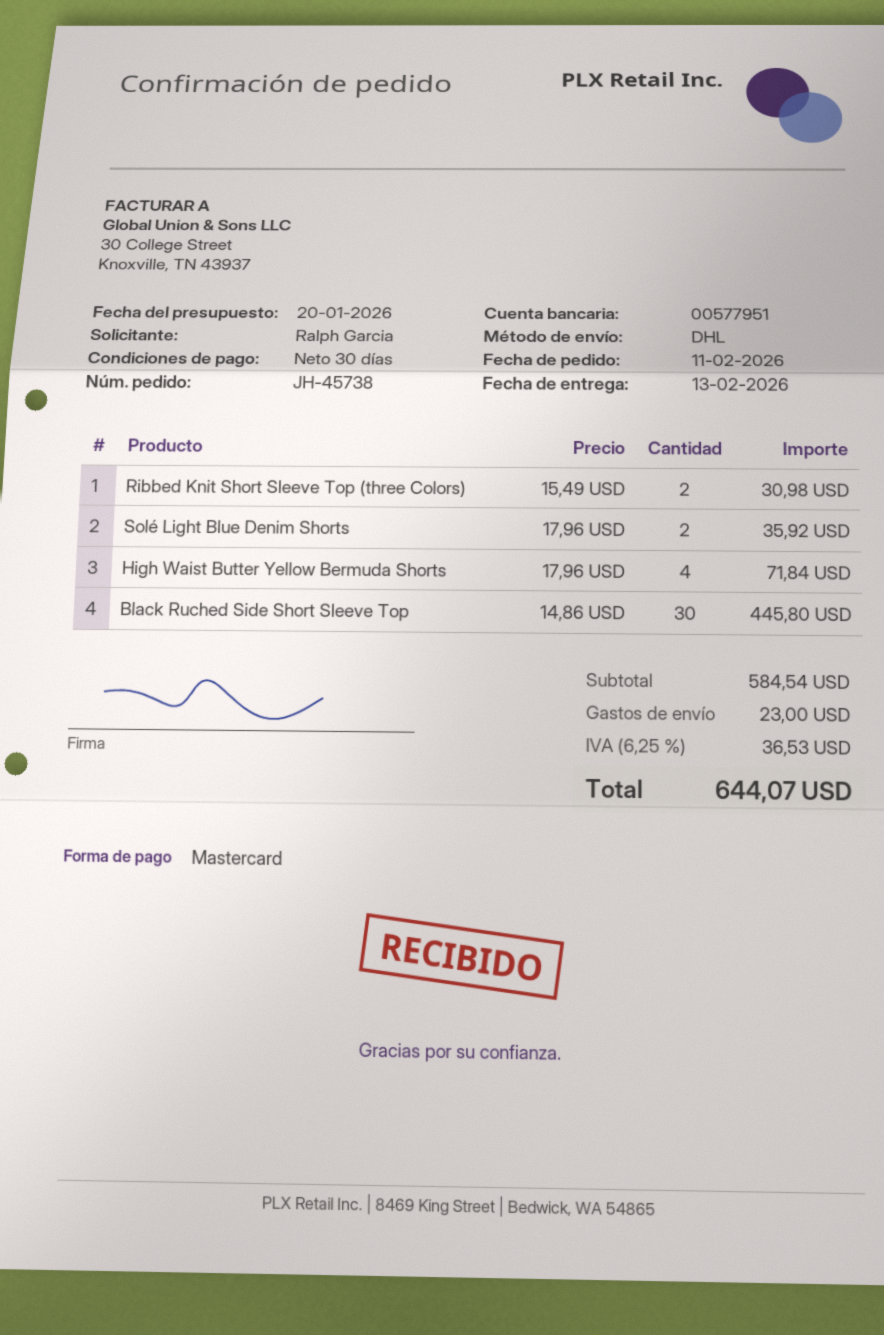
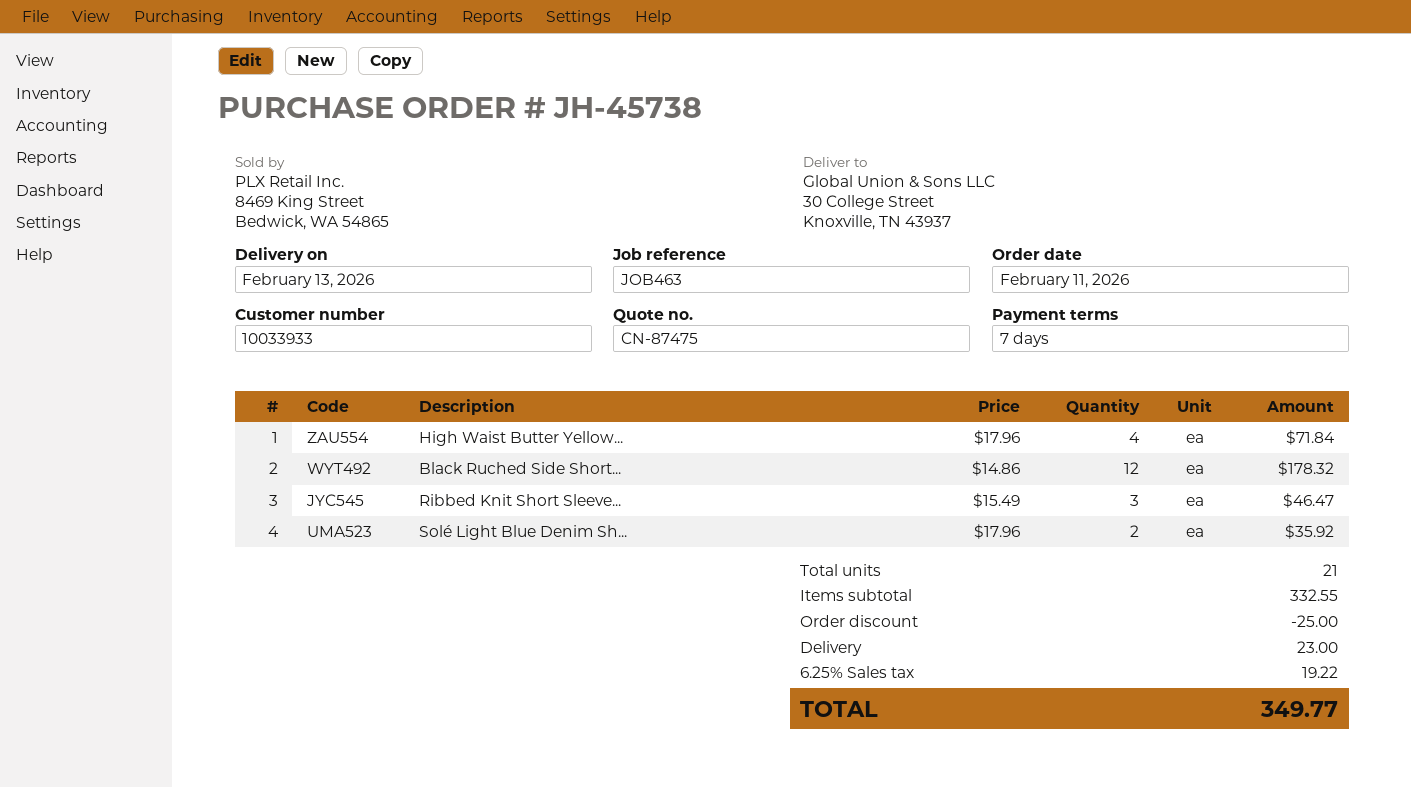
payment terms: 30 days -> 7 days
Ribbed Knit Short Sleeve Top (three Colors): 2 x 15.49 = 30.98 -> 3 x 15.49 = 46.47
Black Ruched Side Short Sleeve Top: 30 x 14.86 = 445.80 -> 12 x 14.86 = 178.32
subtotal: 584.54 -> 332.55
discount: none -> 25.00
tax: 6.25% = 36.53 -> 6.25% = 19.22
total: 644.07 -> 349.77

